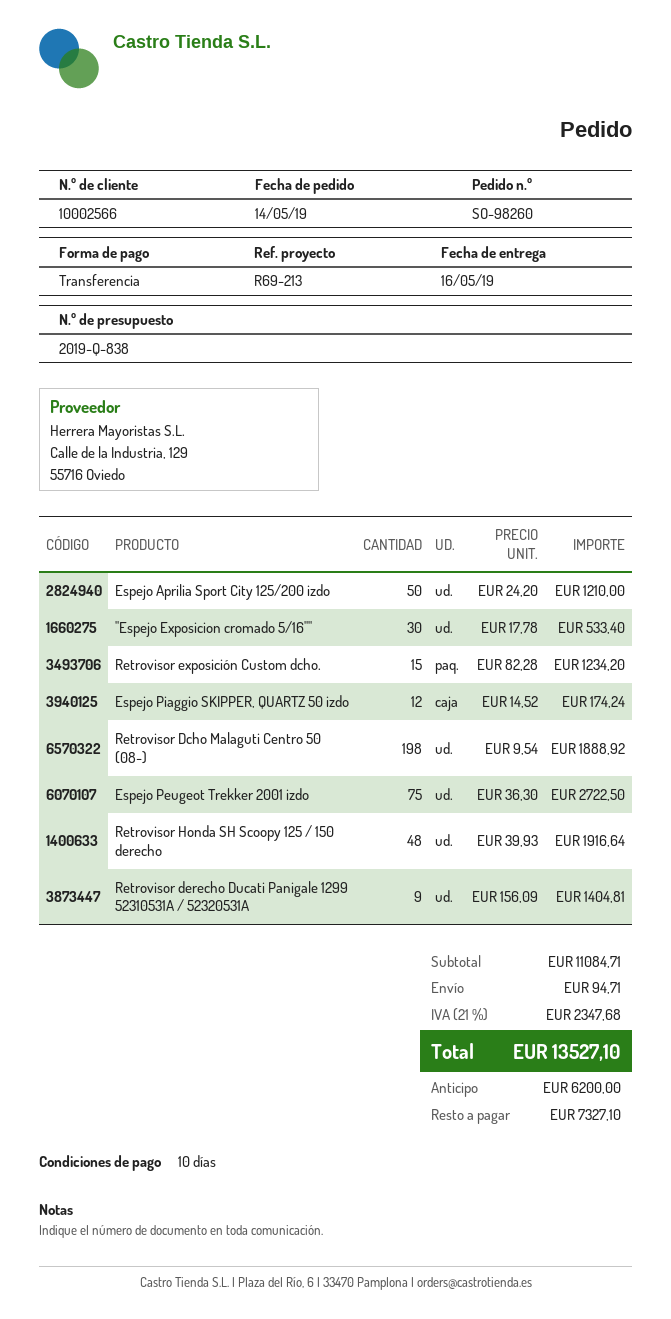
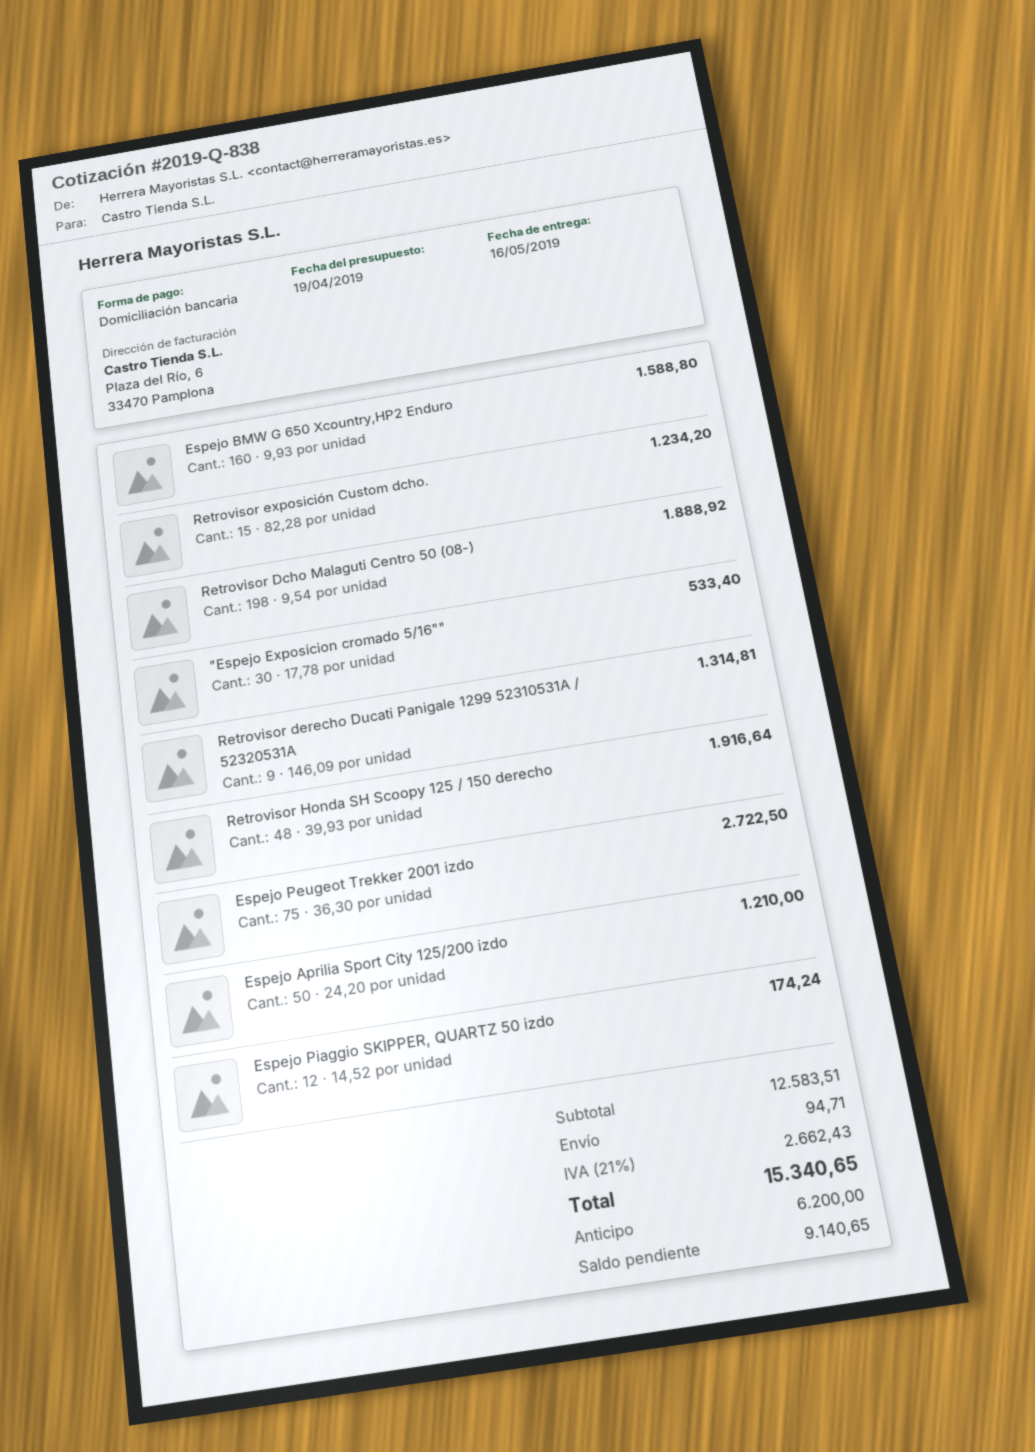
payment method: bank transfer -> direct debit
Retrovisor derecho Ducati Panigale 1299 52310531A / 52320531A: 9 x 156.09 = 1404.81 -> 9 x 146.09 = 1314.81
Espejo BMW G 650 Xcountry,HP2 Enduro: none -> 160 x 9.93 = 1588.80
subtotal: 11084.71 -> 12583.51
tax: 21% = 2347.68 -> 21% = 2662.43
total: 13527.10 -> 15340.65
balance: 7327.10 -> 9140.65

